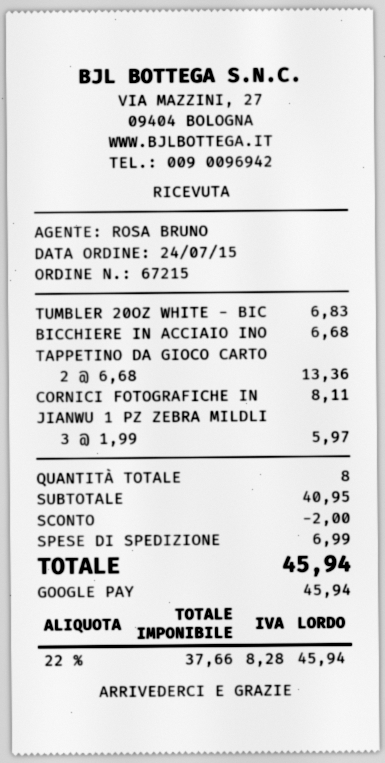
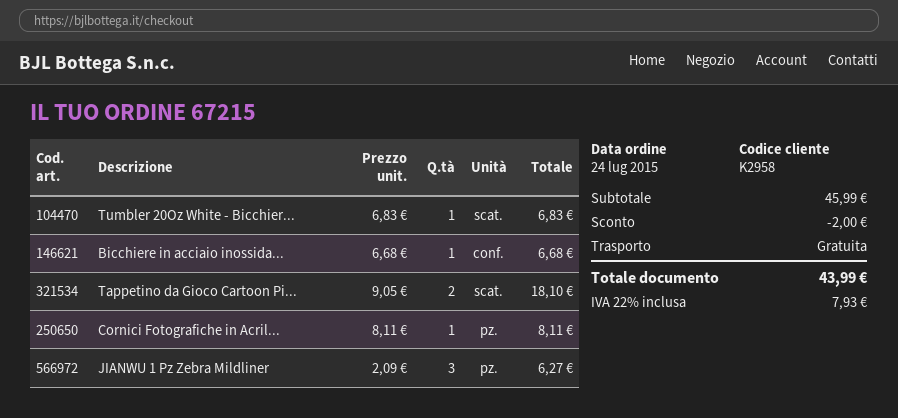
TAPPETINO DA GIOCO CARTO: 2 x 6.68 = 13.36 -> 2 x 9.05 = 18.10
JIANWU 1 PZ ZEBRA MILDLI: 3 x 1.99 = 5.97 -> 3 x 2.09 = 6.27
subtotal: 40.95 -> 45.99
shipping: 6.99 -> 0.00
tax: 22% = 8.28 -> 22% = 7.93
total: 45.94 -> 43.99

